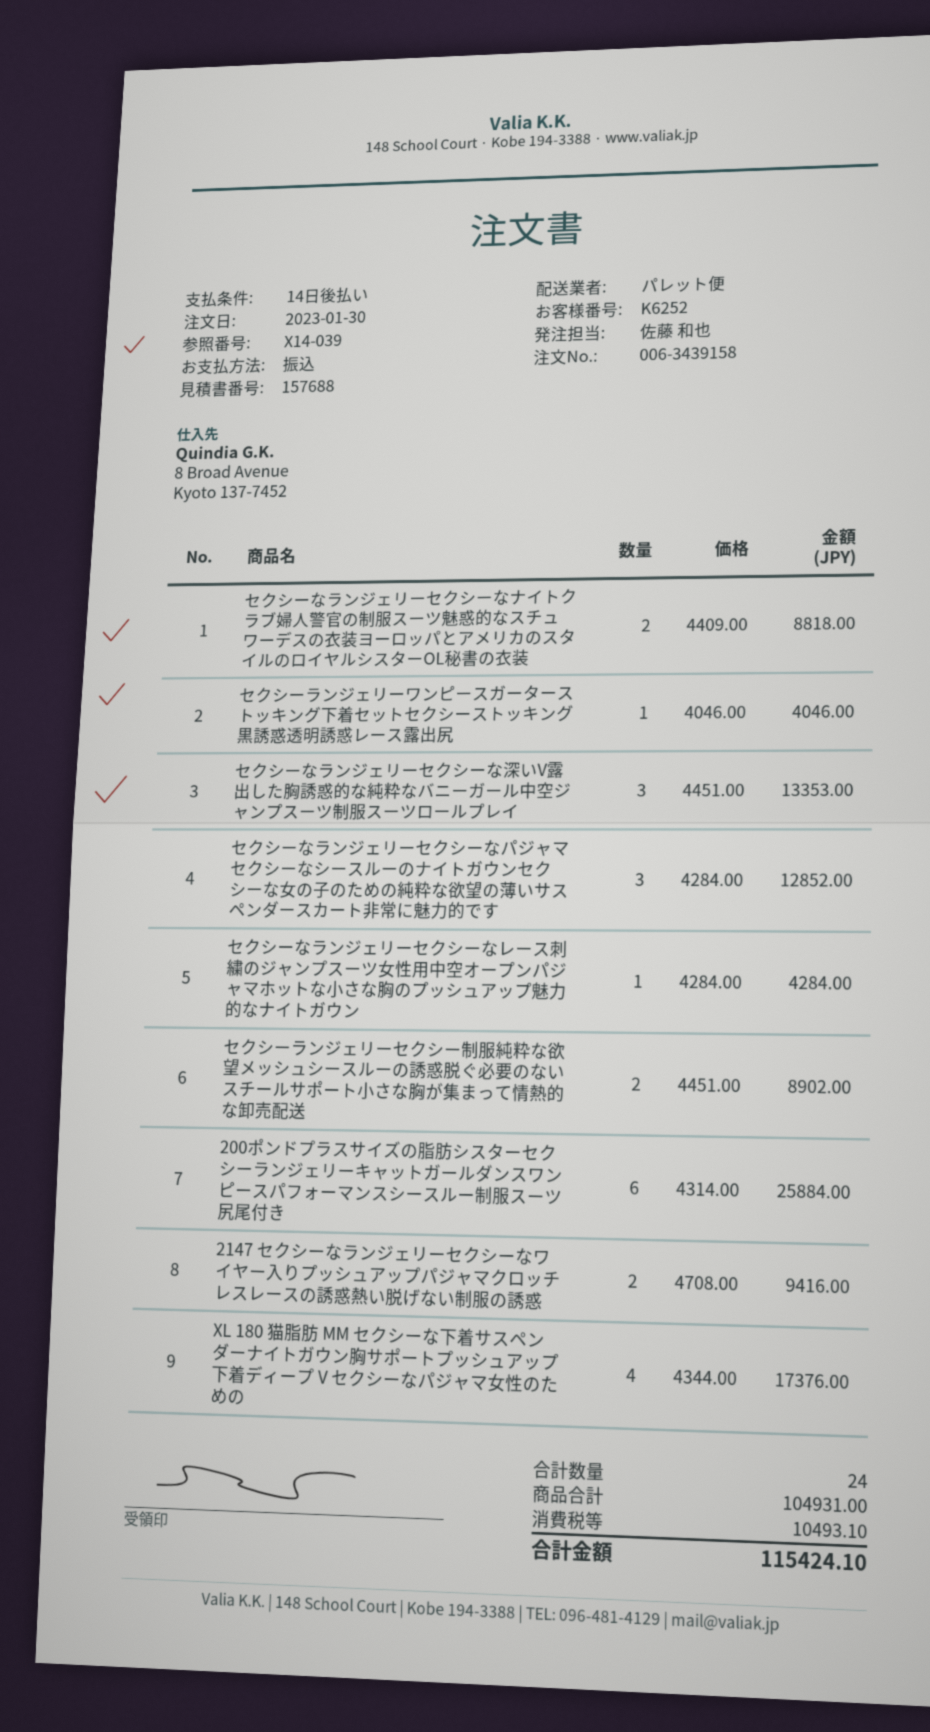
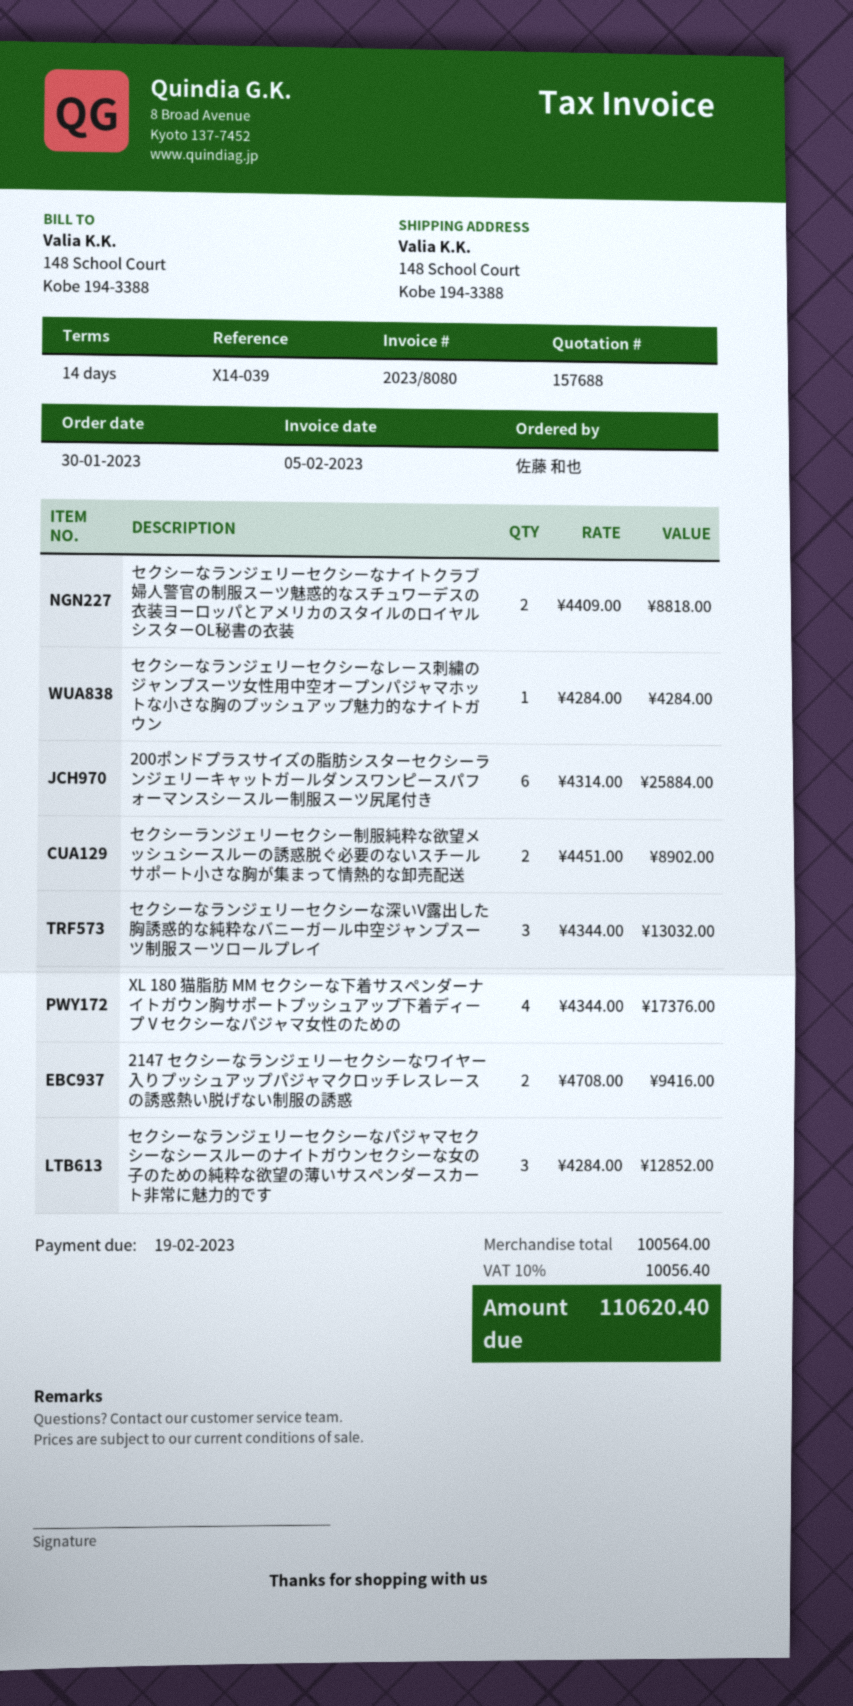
セクシーランジェリーワンピースガーターストッキング下着セットセクシーストッキング黒誘惑透明誘惑レース露出尻: 1 x 4046.00 = 4046.00 -> none
セクシーなランジェリーセクシーな深いV露出した胸誘惑的な純粋なバニーガール中空ジャンプスーツ制服スーツロールプレイ: 3 x 4451.00 = 13353.00 -> 3 x 4344.00 = 13032.00
subtotal: 104931.00 -> 100564.00
tax: 10493.10 -> 10056.40
total: 115424.10 -> 110620.40

